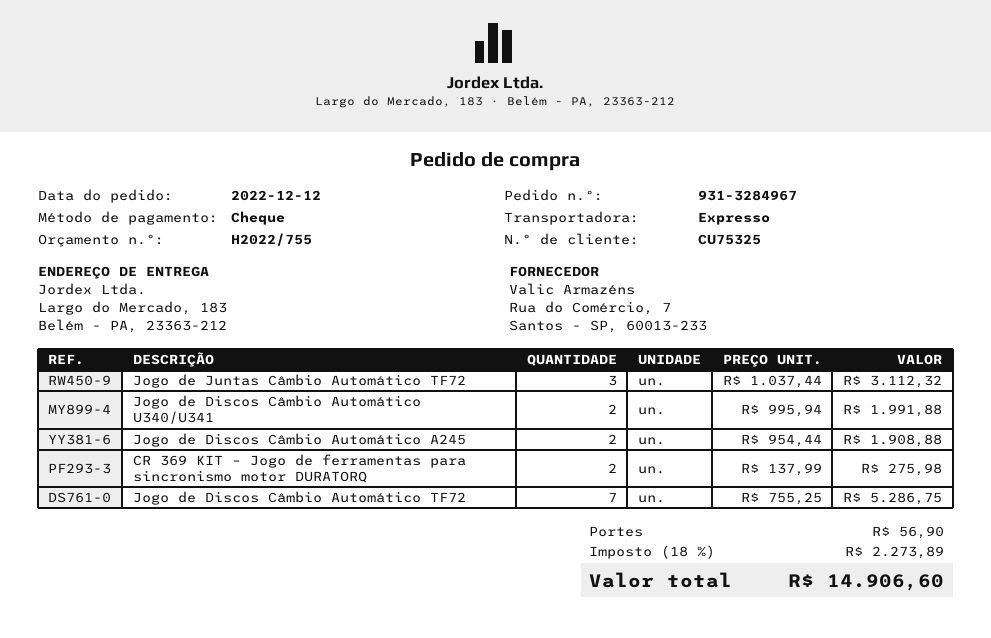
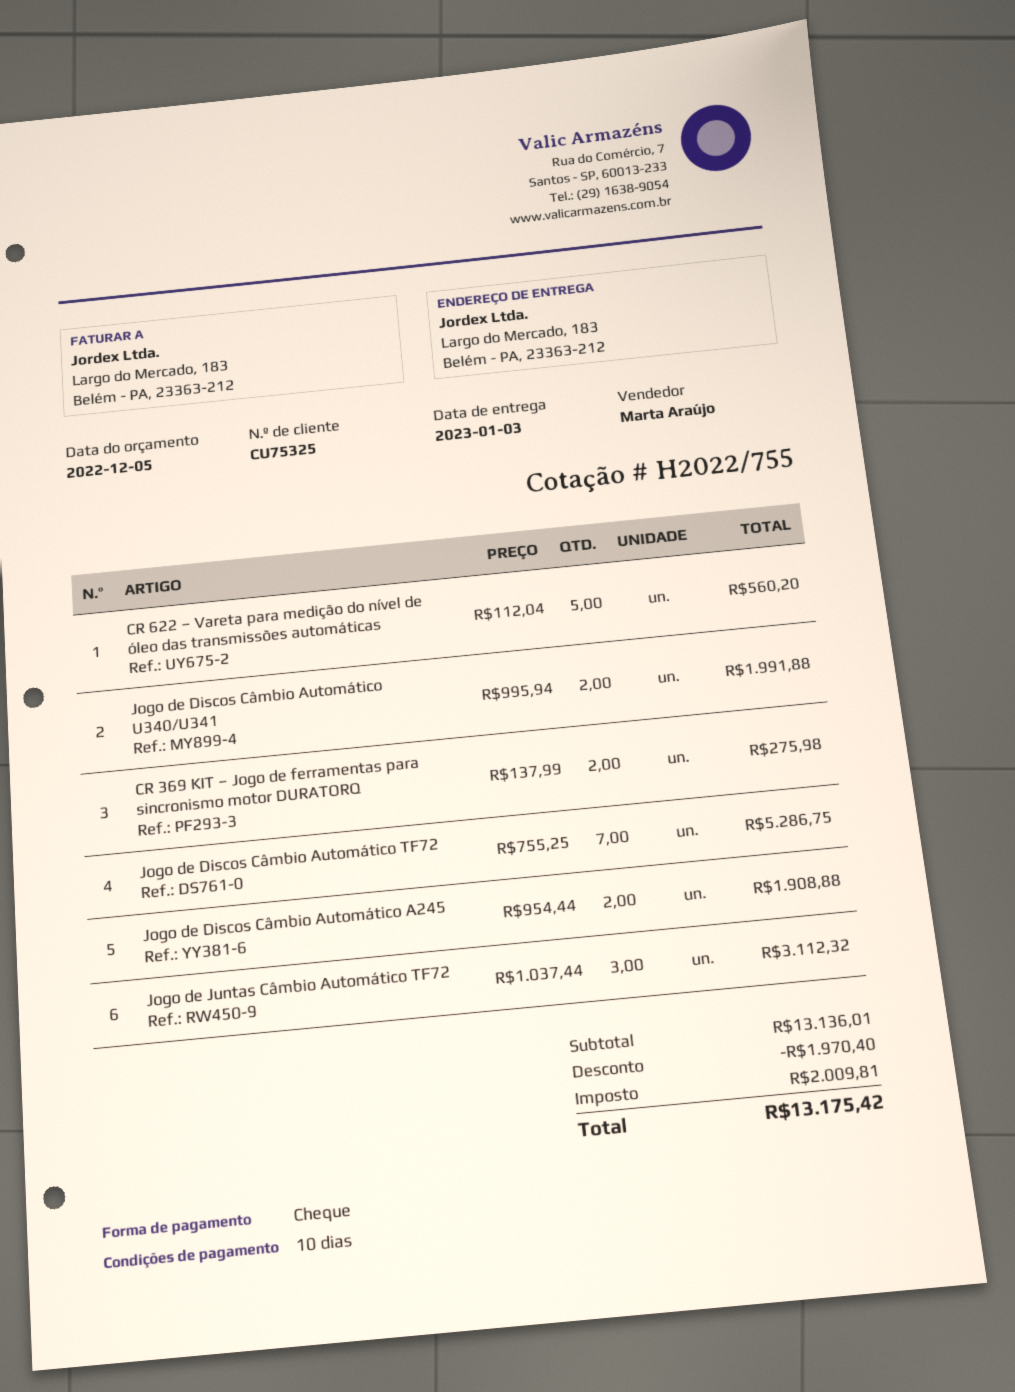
CR 622 – Vareta para medição do nível de óleo das transmissões automáticas: none -> 5 x 112.04 = 560.20
discount: none -> 1970.40
shipping: 56.90 -> none
tax: 2273.89 -> 2009.81
total: 14906.60 -> 13175.42

